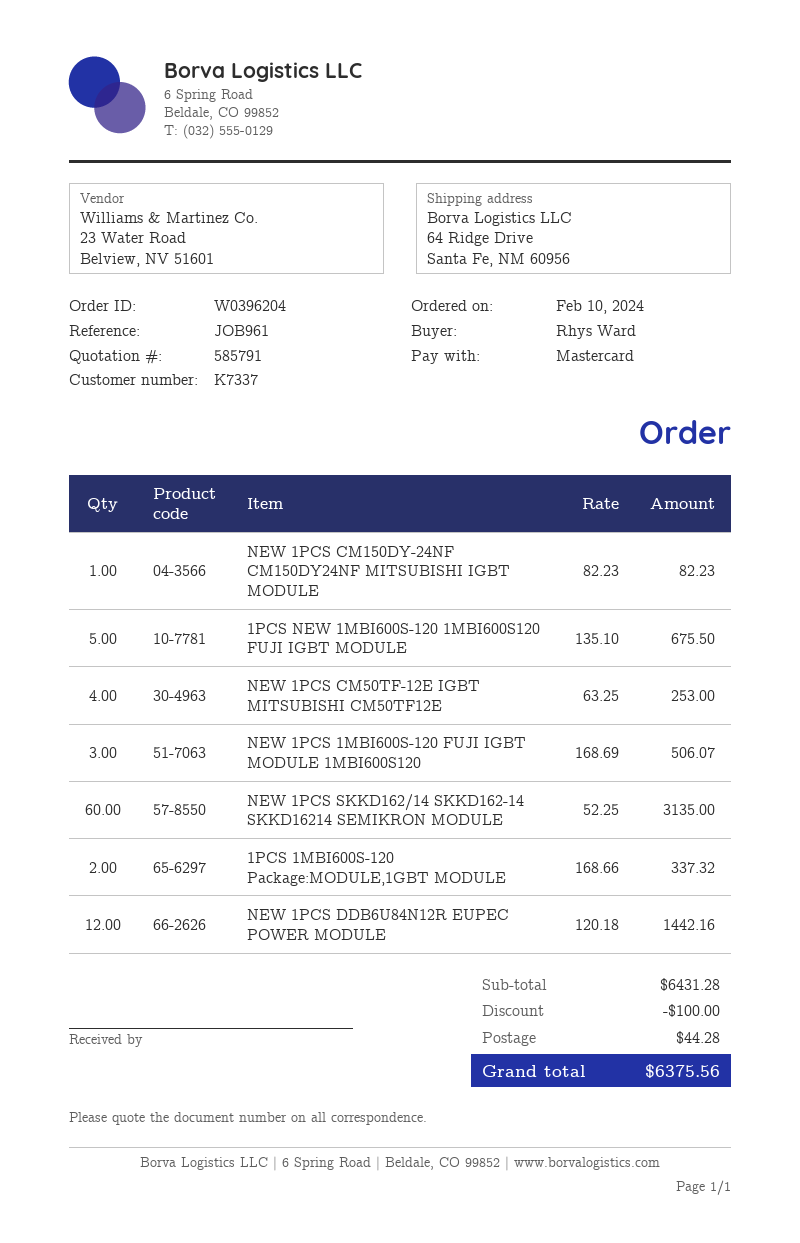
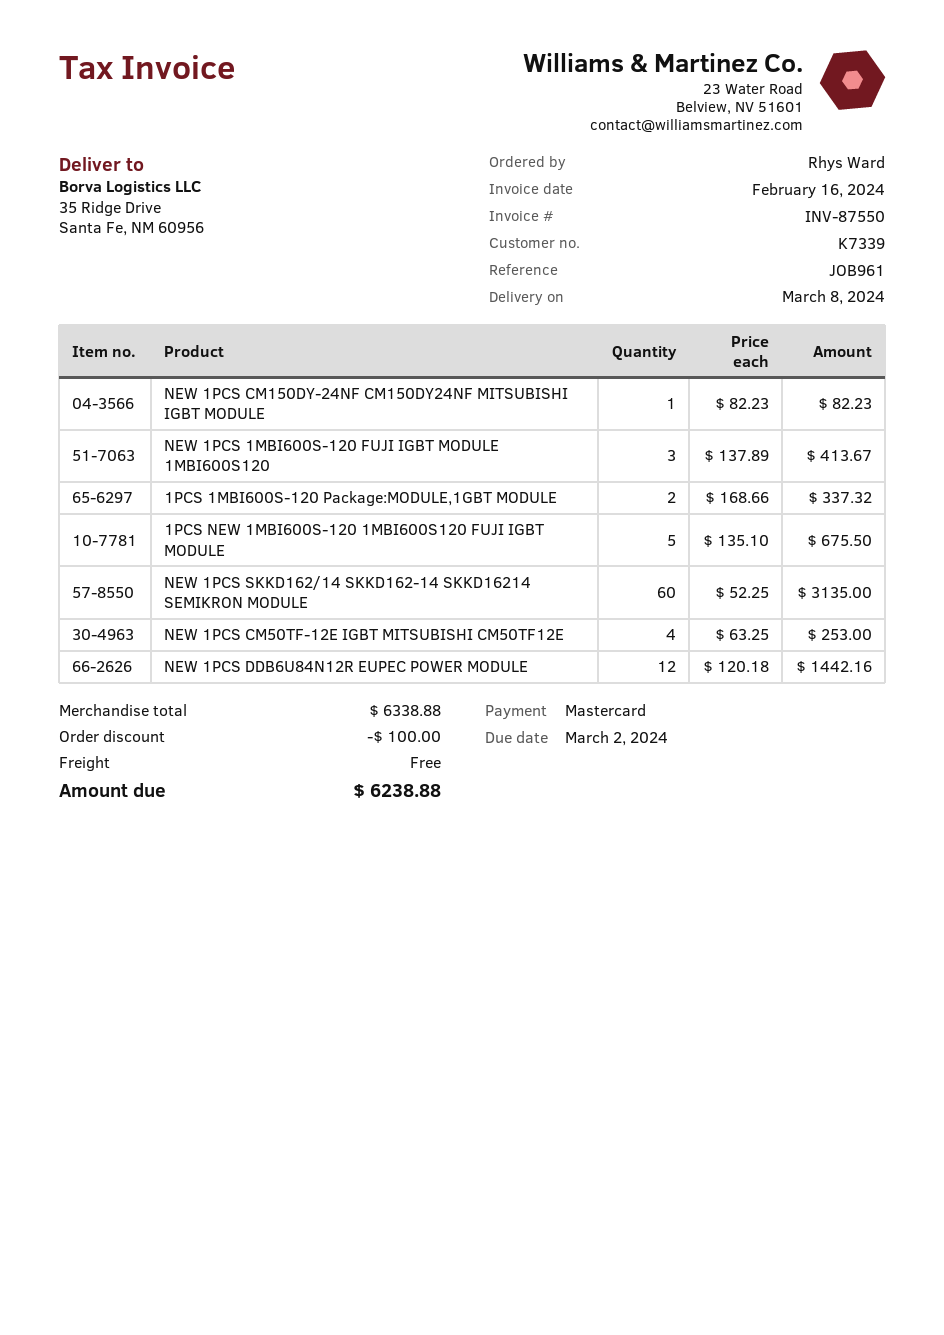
customer number: K7337 -> K7339
ship to: 64 Ridge Drive, Santa Fe, NM 60956 -> 35 Ridge Drive, Santa Fe, NM 60956
NEW 1PCS 1MBI600S-120 FUJI IGBT MODULE 1MBI600S120: 3 x 168.69 = 506.07 -> 3 x 137.89 = 413.67
subtotal: 6431.28 -> 6338.88
shipping: 44.28 -> 0.00
total: 6375.56 -> 6238.88

